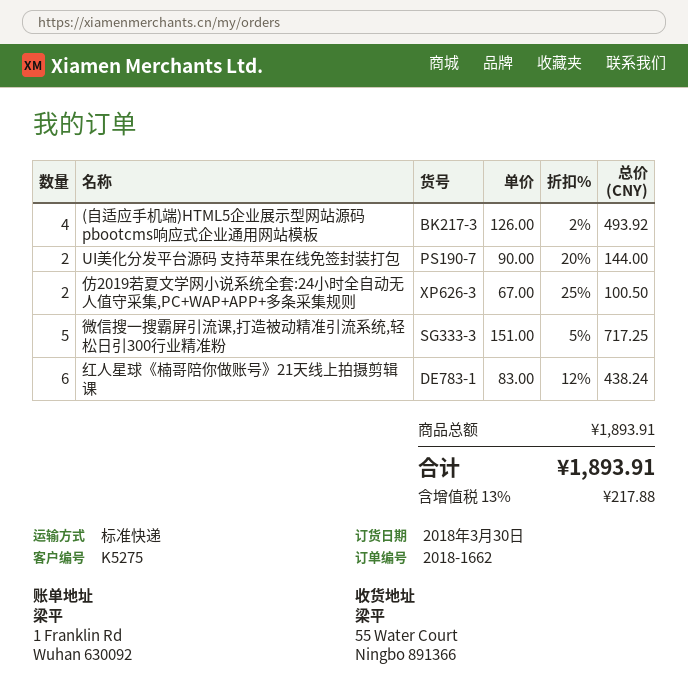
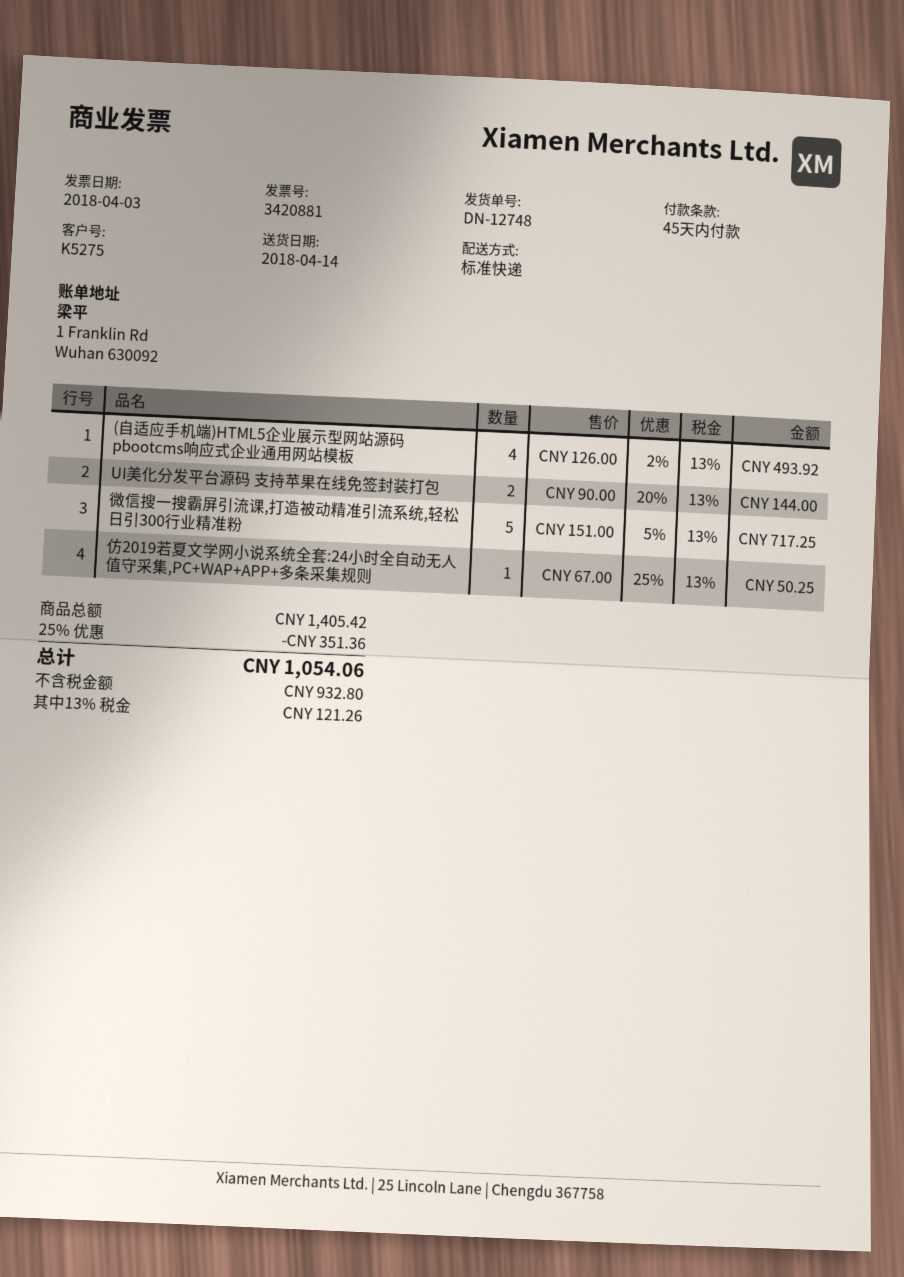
仿2019若夏文学网小说系统全套:24小时全自动无人值守采集,PC+WAP+APP+多条采集规则: 2 x 67.00 - 25% = 100.50 -> 1 x 67.00 - 25% = 50.25
红人星球《楠哥陪你做账号》21天线上拍摄剪辑课: 6 x 83.00 - 12% = 438.24 -> none
subtotal: 1893.91 -> 1405.42
discount: none -> 25% = 351.36
tax: 13% = 217.88 -> 13% = 121.26
total: 1893.91 -> 1054.06

